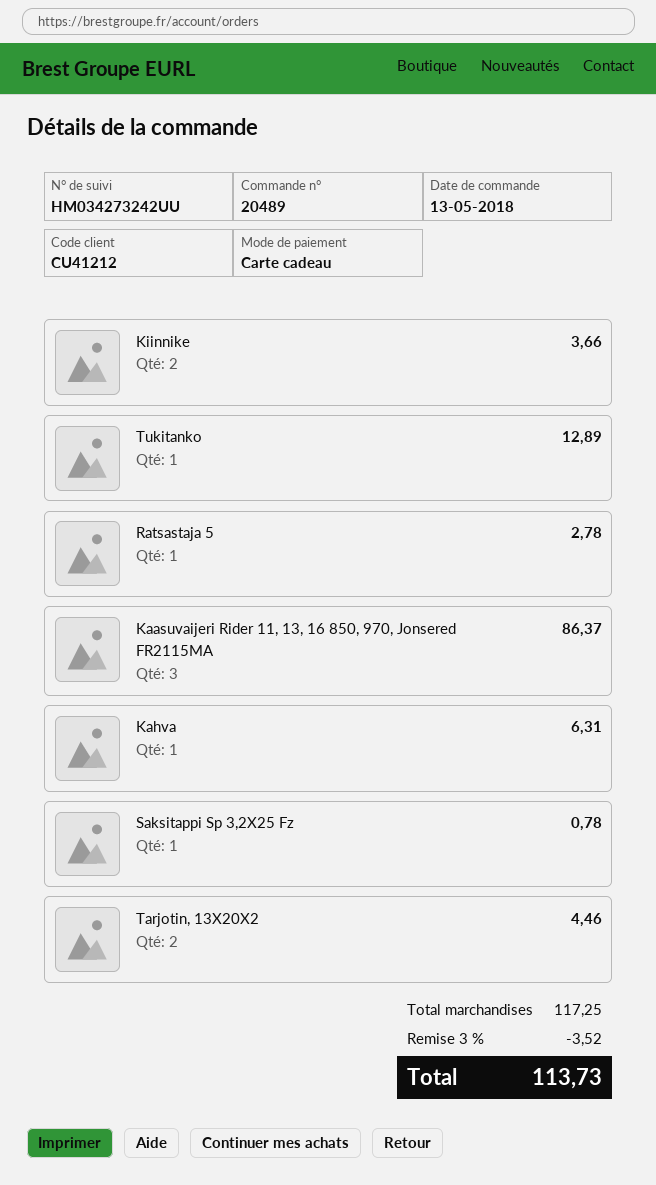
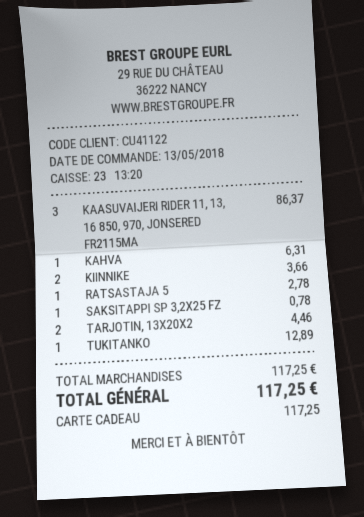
customer number: CU41212 -> CU41122
discount: 3% = 3.52 -> none
total: 113.73 -> 117.25

